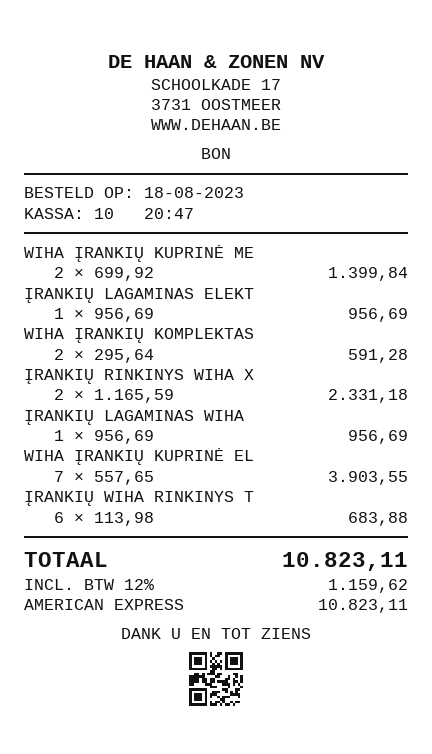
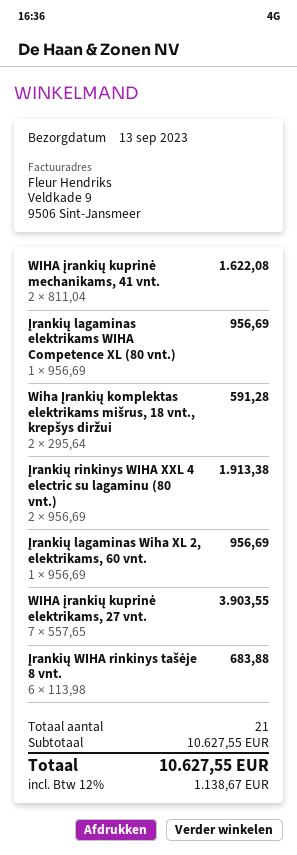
WIHA ĮRANKIŲ KUPRINĖ ME: 2 x 699.92 = 1399.84 -> 2 x 811.04 = 1622.08
ĮRANKIŲ RINKINYS WIHA X: 2 x 1165.59 = 2331.18 -> 2 x 956.69 = 1913.38
tax: 12% = 1159.62 -> 12% = 1138.67
total: 10823.11 -> 10627.55

